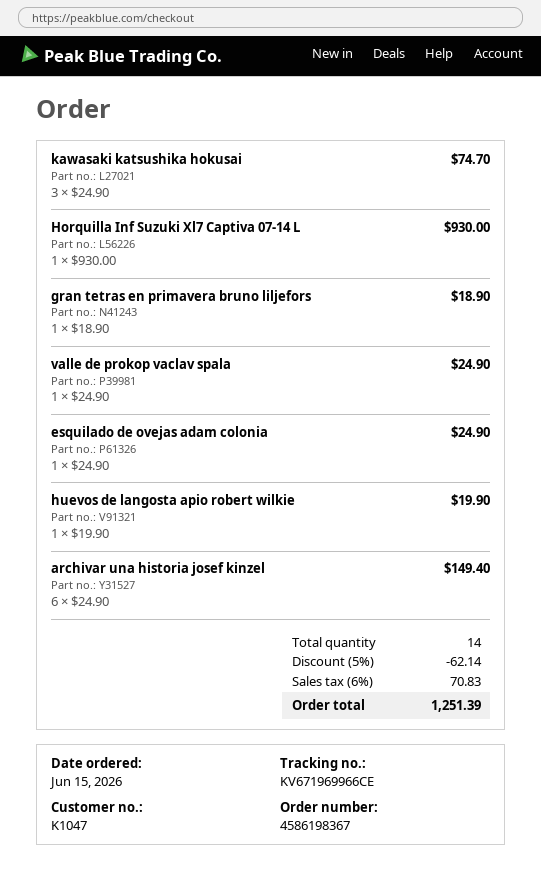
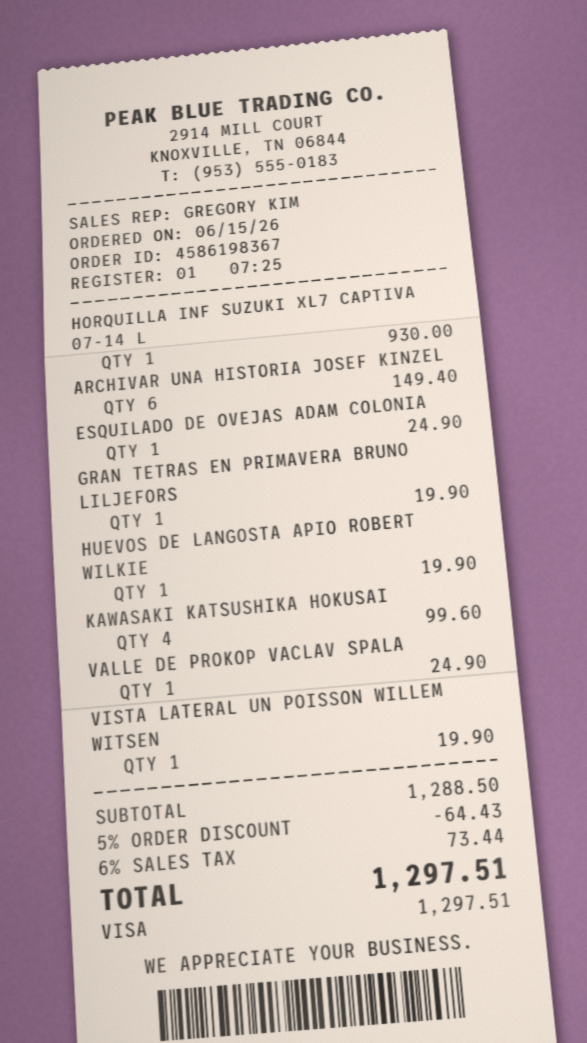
kawasaki katsushika hokusai: 3 for 74.70 -> 4 for 99.60
gran tetras en primavera bruno liljefors: 1 for 18.90 -> 1 for 19.90
VISTA LATERAL UN POISSON WILLEM WITSEN: none -> 1 for 19.90
discount: 5% = 62.14 -> 5% = 64.43
tax: 6% = 70.83 -> 6% = 73.44
total: 1251.39 -> 1297.51

